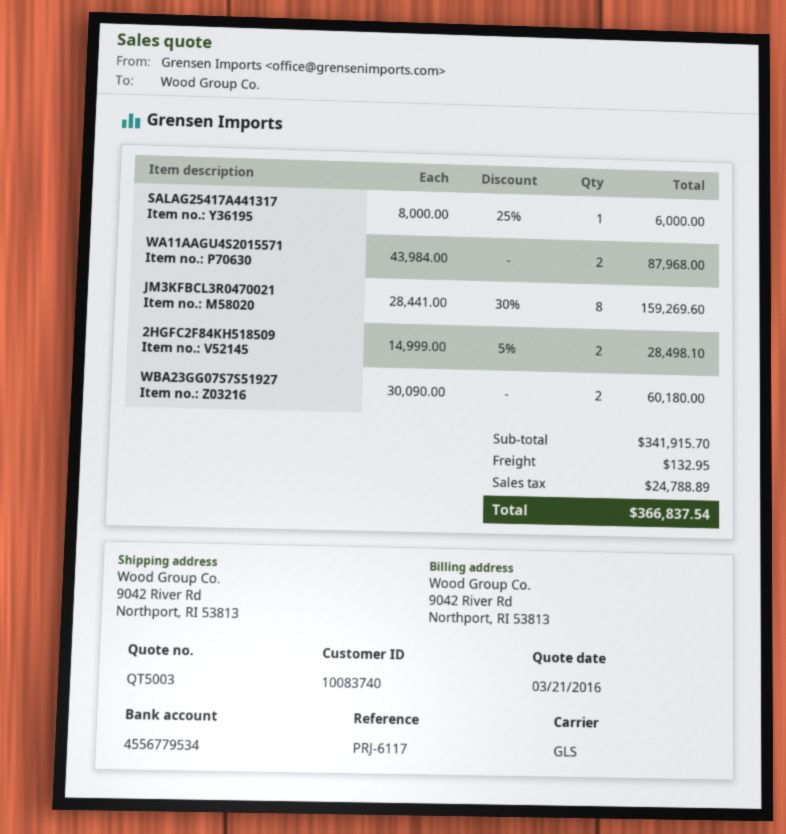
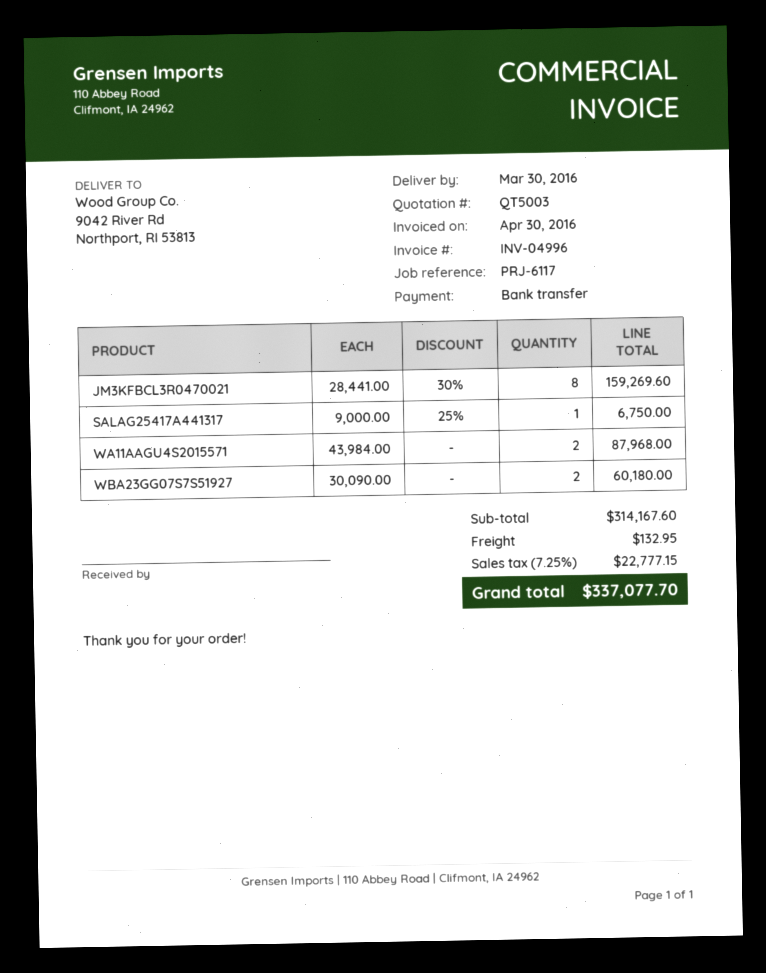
SALAG25417A441317: 1 x 8000.00 - 25% = 6000.00 -> 1 x 9000.00 - 25% = 6750.00
2HGFC2F84KH518509: 2 x 14999.00 - 5% = 28498.10 -> none
subtotal: 341915.70 -> 314167.60
tax: 24788.89 -> 22777.15
total: 366837.54 -> 337077.70

